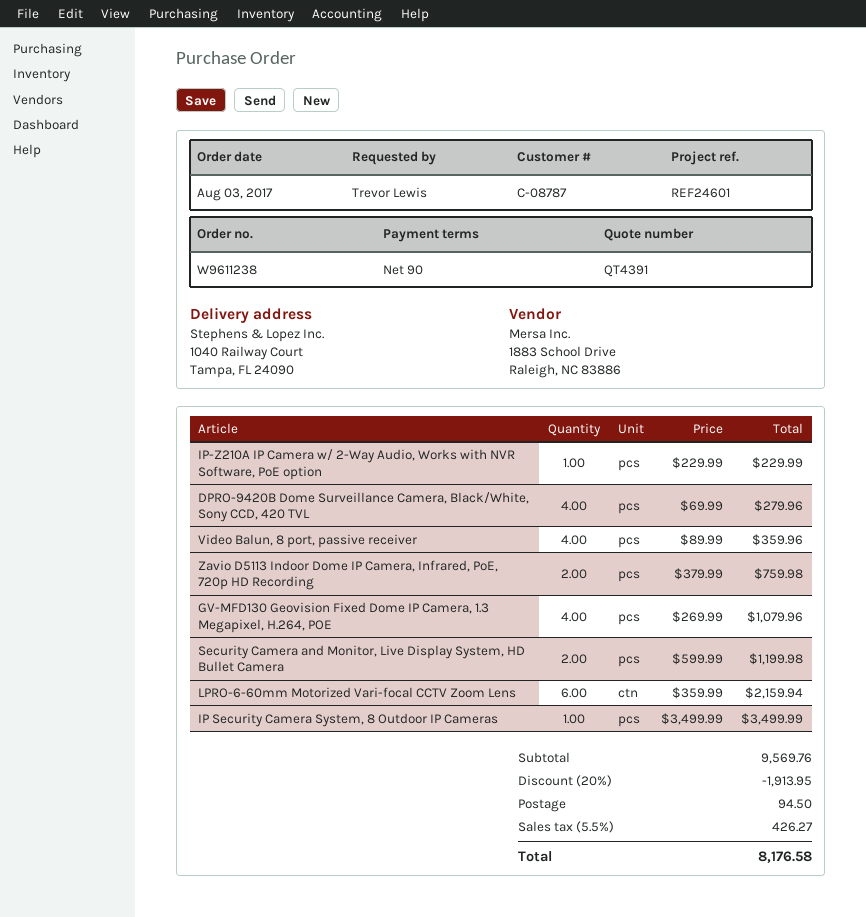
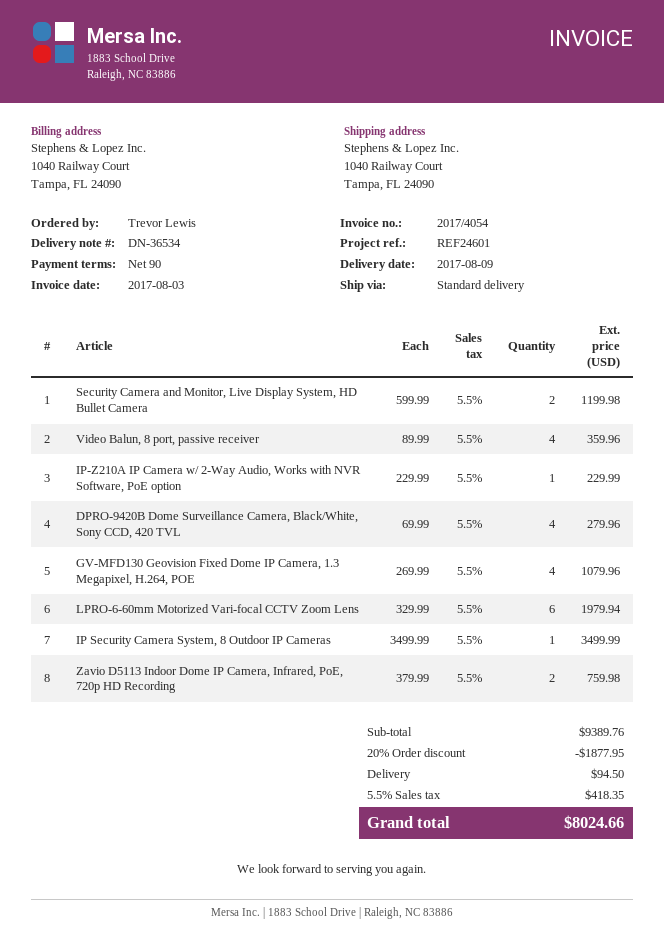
LPRO-6-60mm Motorized Vari-focal CCTV Zoom Lens: 6 x 359.99 = 2159.94 -> 6 x 329.99 = 1979.94
subtotal: 9569.76 -> 9389.76
discount: 20% = 1913.95 -> 20% = 1877.95
tax: 5.5% = 426.27 -> 5.5% = 418.35
total: 8176.58 -> 8024.66

